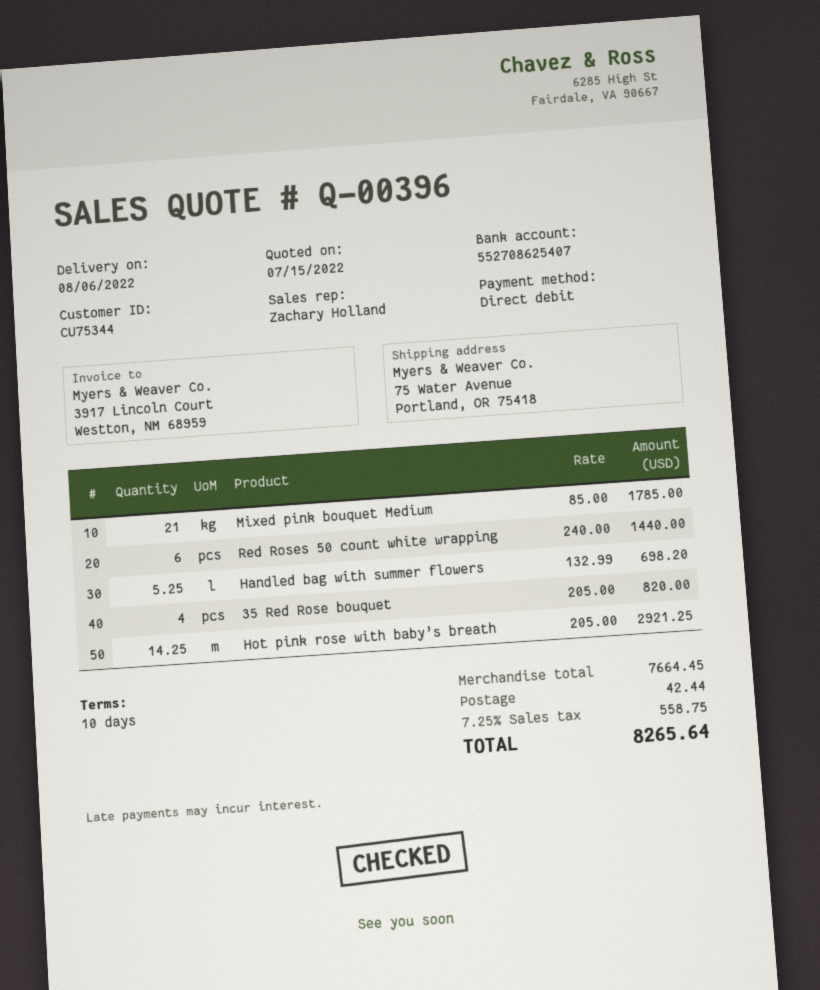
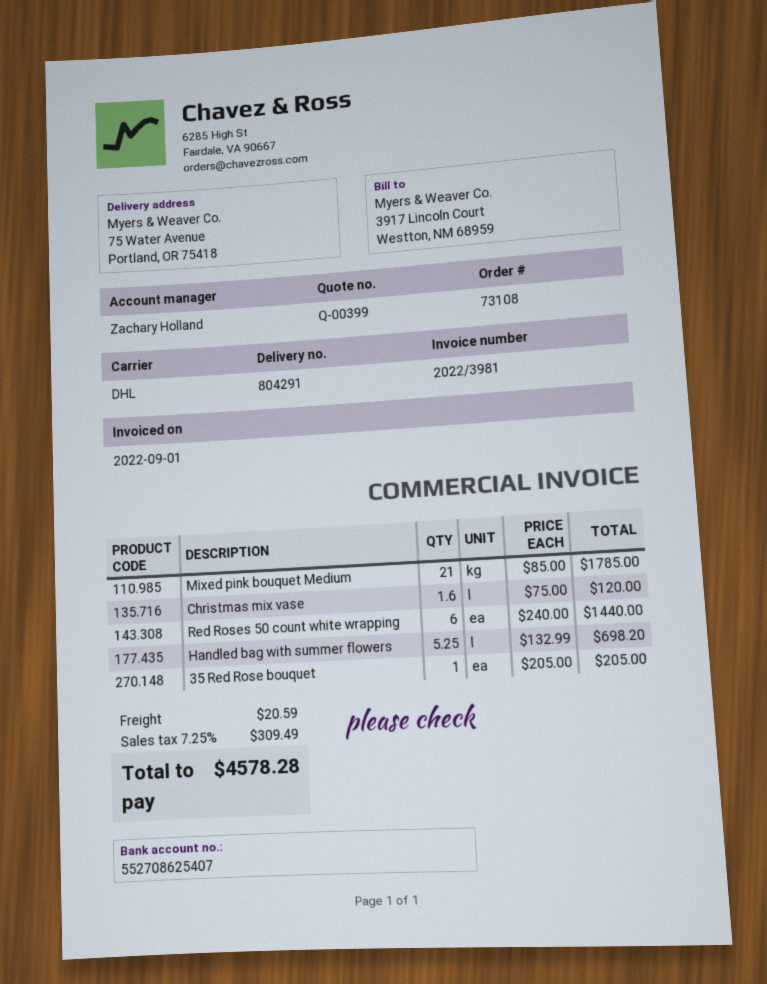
quote number: Q-00396 -> Q-00399
35 Red Rose bouquet: 4 x 205.00 = 820.00 -> 1 x 205.00 = 205.00
Hot pink rose with baby’s breath: 14.25 x 205.00 = 2921.25 -> none
Christmas mix vase: none -> 1.6 x 75.00 = 120.00
shipping: 42.44 -> 20.59
tax: 7.25% = 558.75 -> 7.25% = 309.49
total: 8265.64 -> 4578.28

